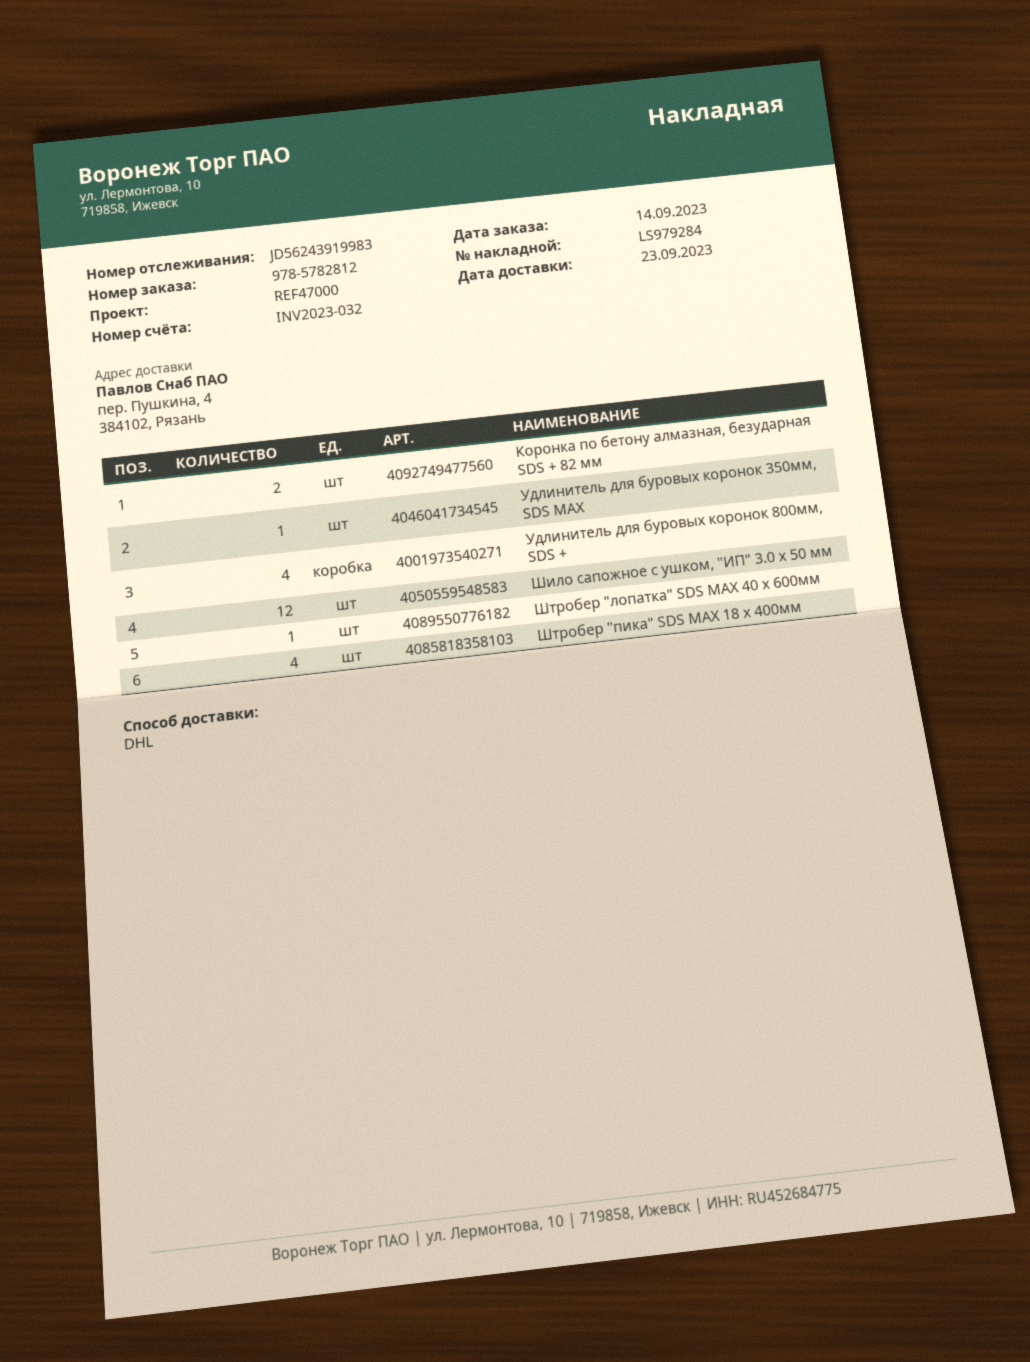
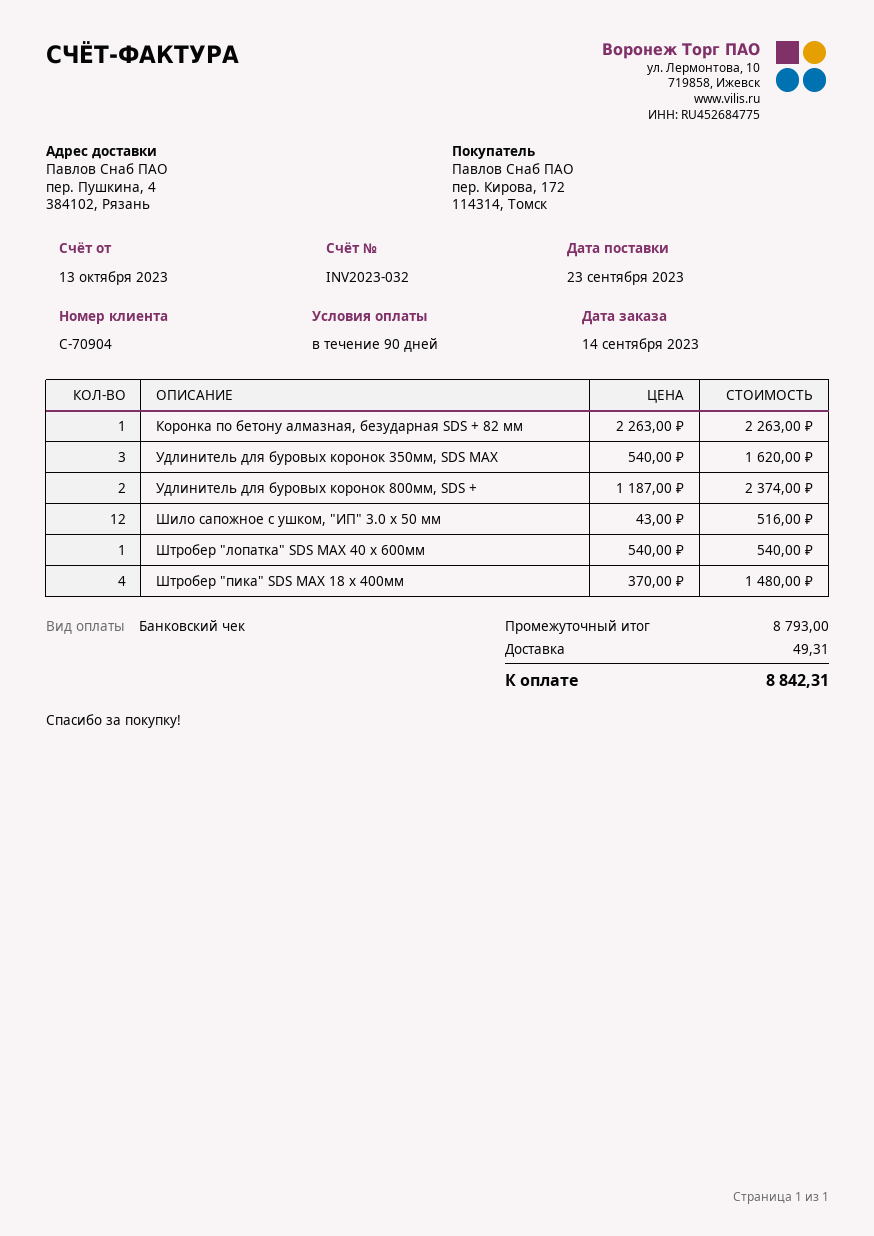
Коронка по бетону алмазная, безударная SDS + 82 мм: 2 -> 1
Удлинитель для буровых коронок 350мм, SDS МАХ: 1 -> 3
Удлинитель для буровых коронок 800мм, SDS +: 4 -> 2

